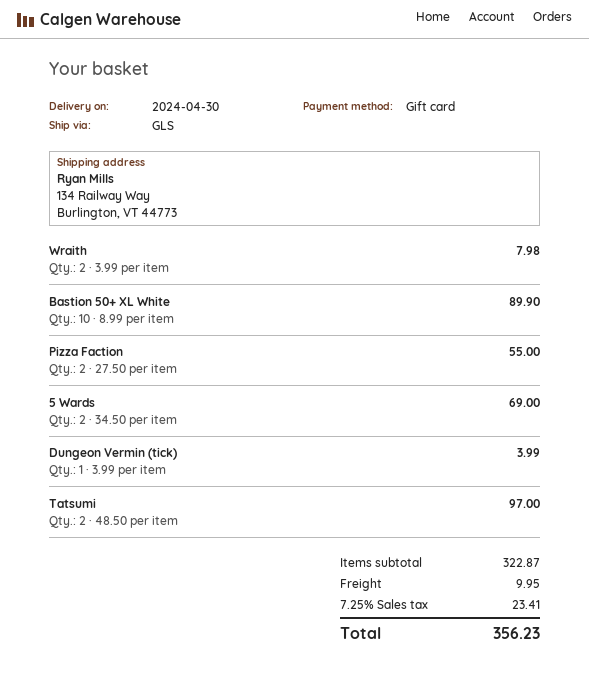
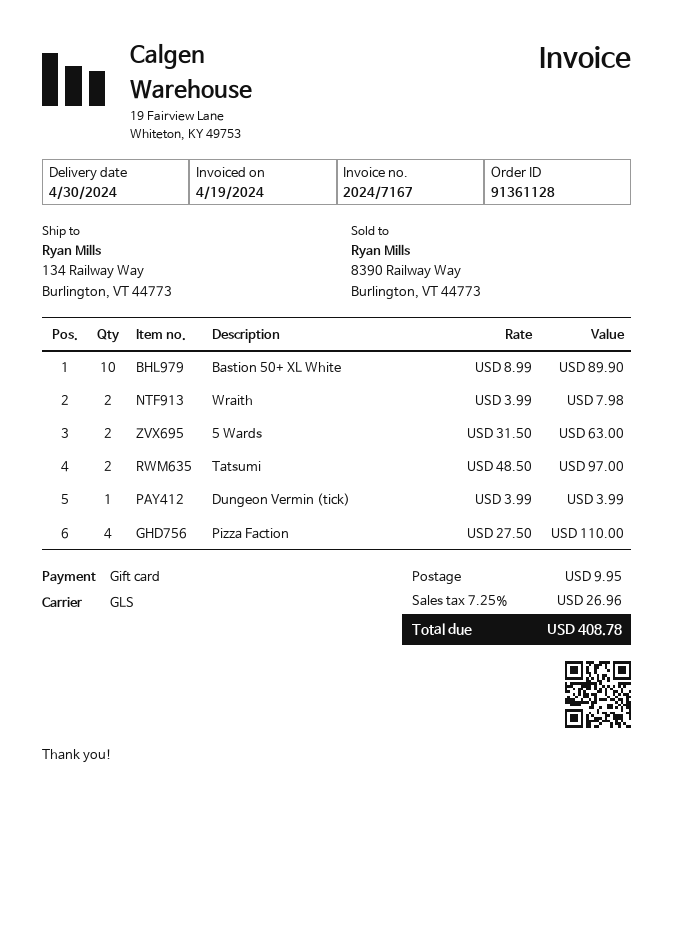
Pizza Faction: 2 x 27.50 = 55.00 -> 4 x 27.50 = 110.00
5 Wards: 2 x 34.50 = 69.00 -> 2 x 31.50 = 63.00
tax: 7.25% = 23.41 -> 7.25% = 26.96
total: 356.23 -> 408.78

